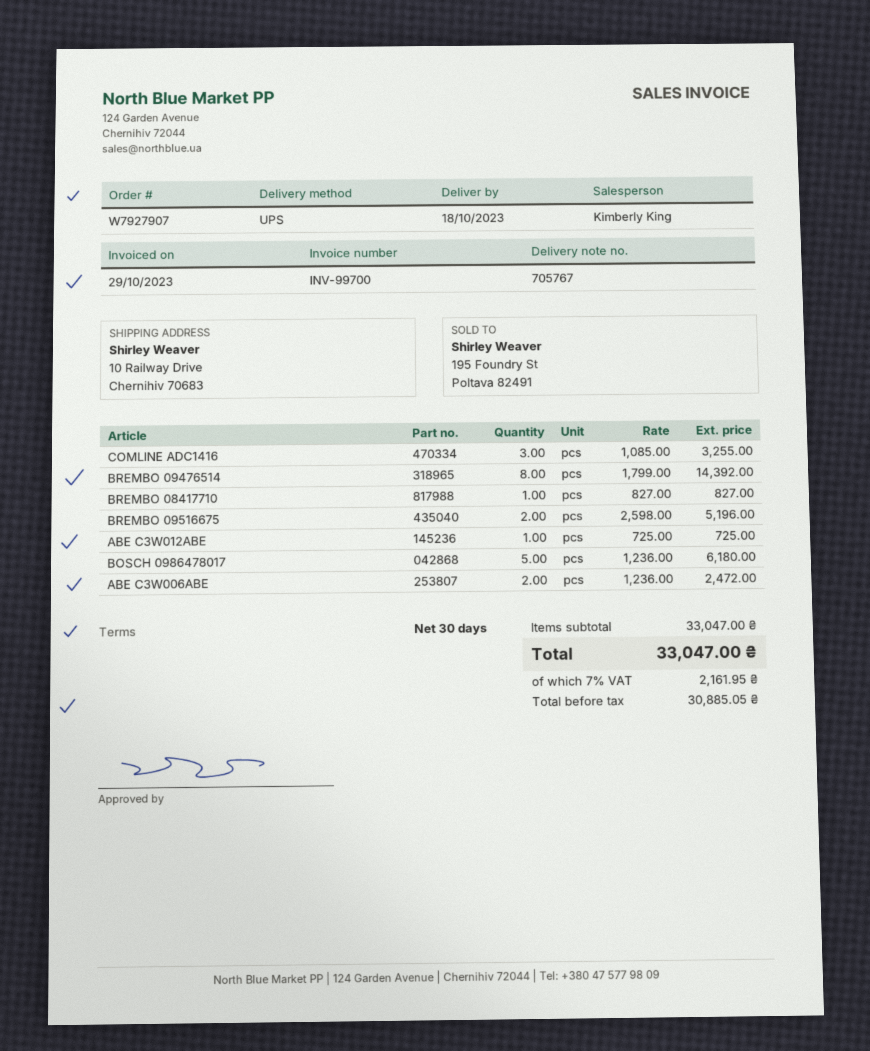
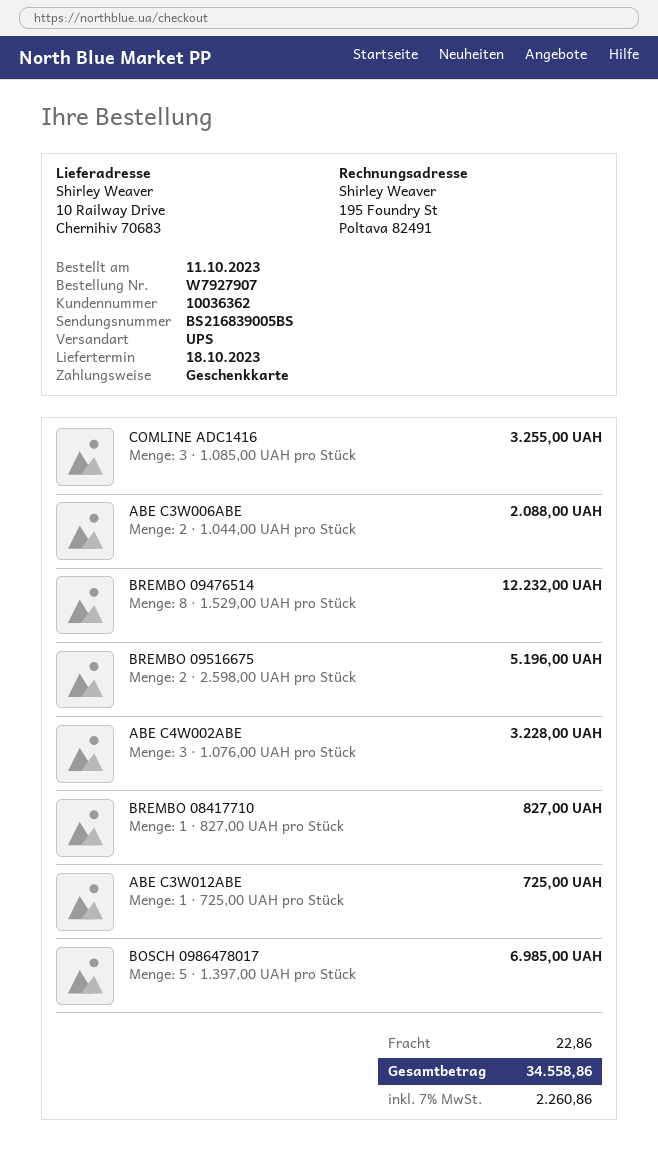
BREMBO 09476514: 8 x 1799.00 = 14392.00 -> 8 x 1529.00 = 12232.00
BOSCH 0986478017: 5 x 1236.00 = 6180.00 -> 5 x 1397.00 = 6985.00
ABE C3W006ABE: 2 x 1236.00 = 2472.00 -> 2 x 1044.00 = 2088.00
ABE C4W002ABE: none -> 3 x 1076.00 = 3228.00
shipping: none -> 22.86
tax: 7% = 2161.95 -> 7% = 2260.86
total: 33047.00 -> 34558.86

